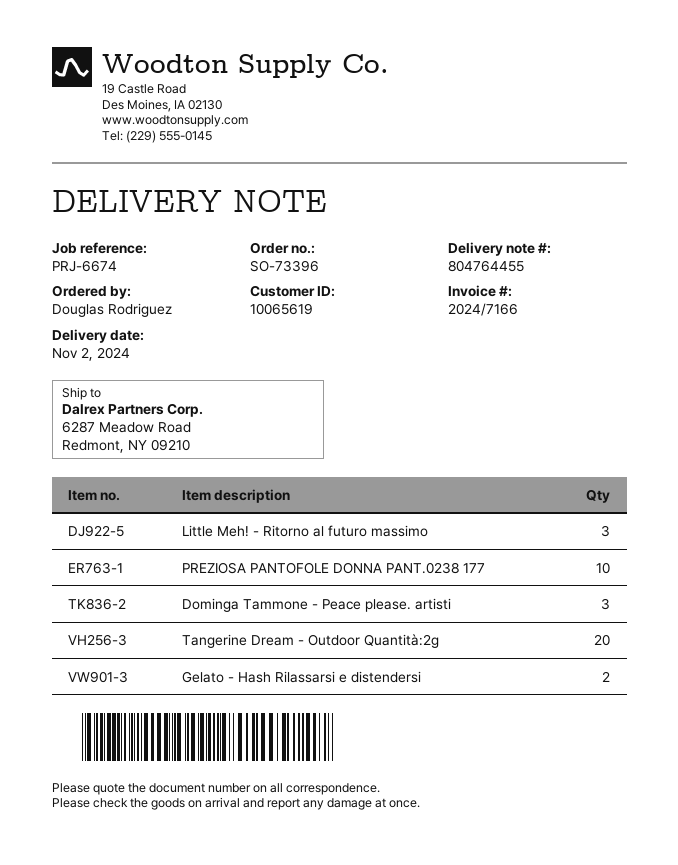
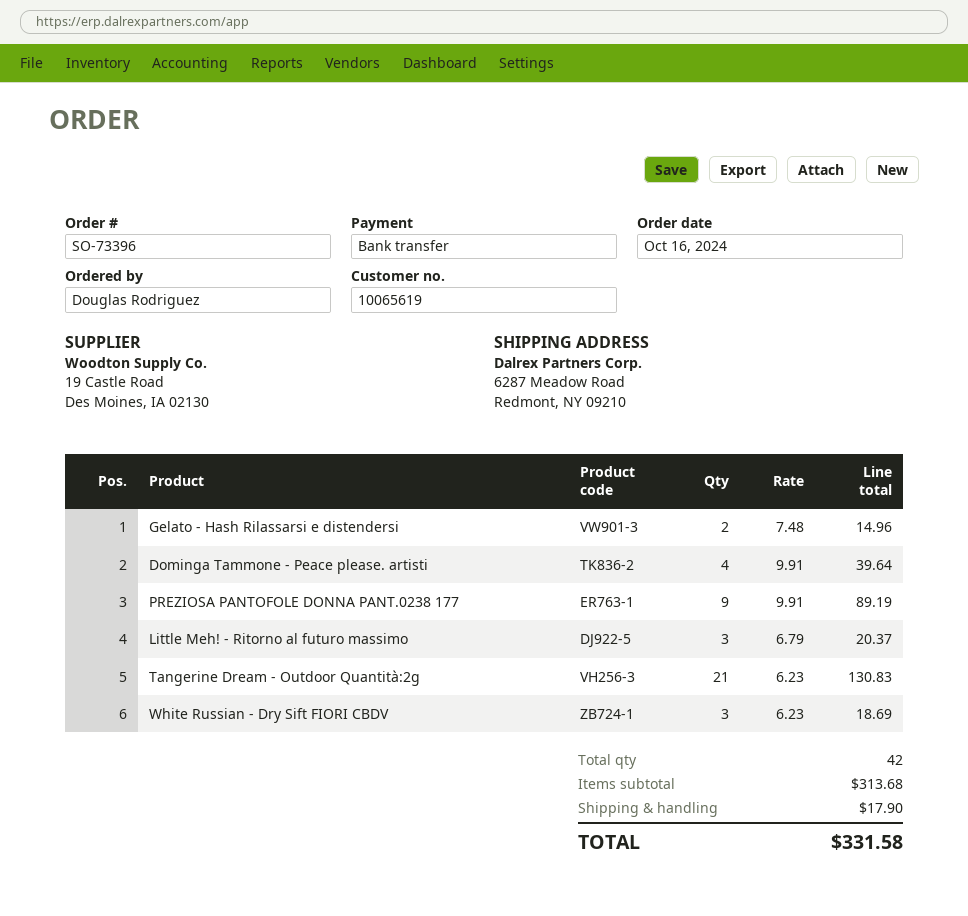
PREZIOSA PANTOFOLE DONNA PANT.0238 177: 10 -> 9
Dominga Tammone - Peace please. artisti: 3 -> 4
Tangerine Dream - Outdoor Quantità:2g: 20 -> 21
White Russian - Dry Sift FIORI CBDV: none -> 3

